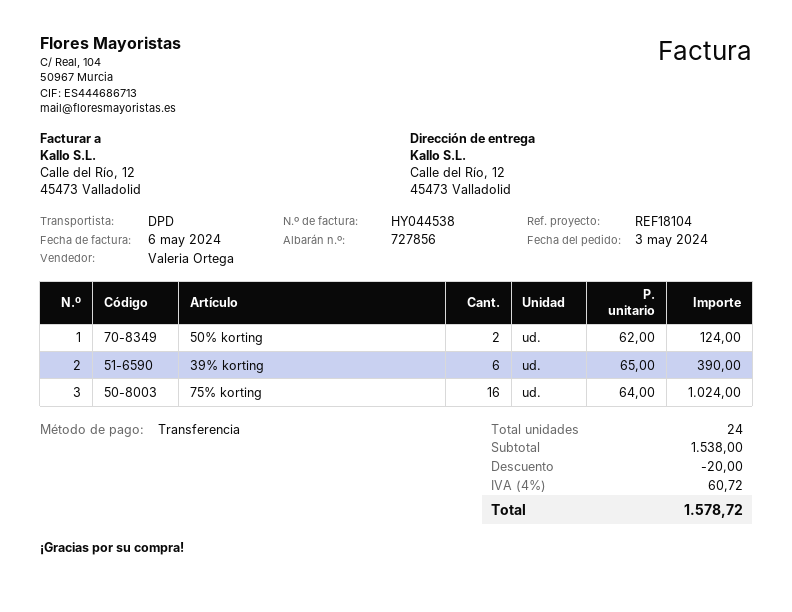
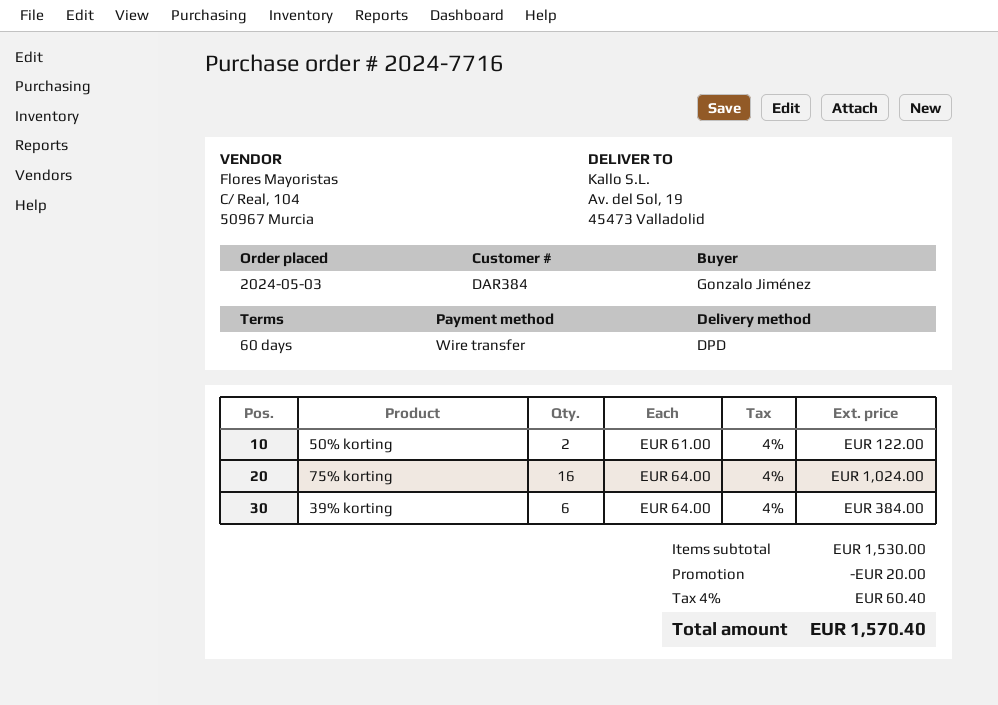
ship to: Calle del Río, 12, 45473 Valladolid -> Av. del Sol, 19, 45473 Valladolid
50% korting: 2 x 62.00 = 124.00 -> 2 x 61.00 = 122.00
39% korting: 6 x 65.00 = 390.00 -> 6 x 64.00 = 384.00
subtotal: 1538.00 -> 1530.00
tax: 4% = 60.72 -> 4% = 60.40
total: 1578.72 -> 1570.40

